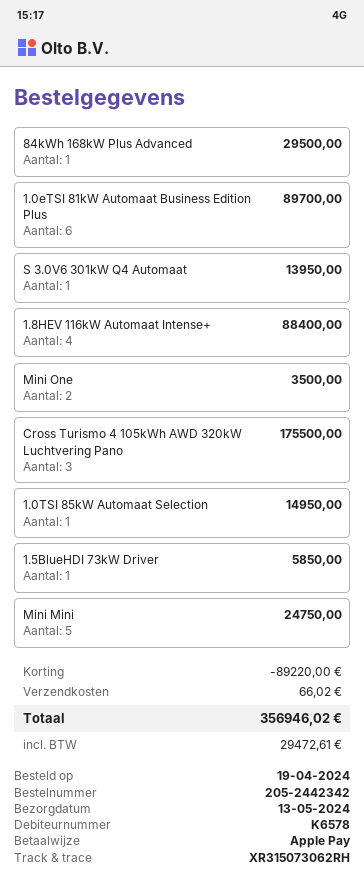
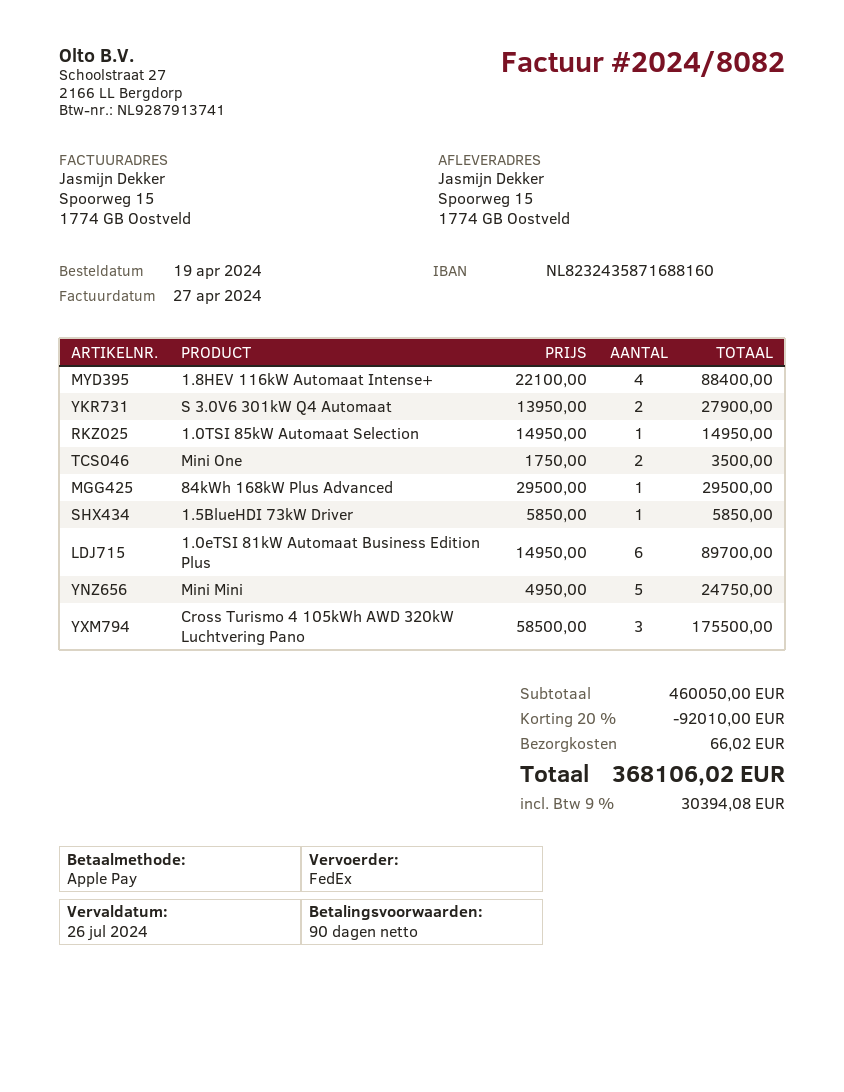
S 3.0V6 301kW Q4 Automaat: 1 for 13950.00 -> 2 for 27900.00
discount: 89220.00 -> 92010.00
tax: 29472.61 -> 30394.08
total: 356946.02 -> 368106.02

